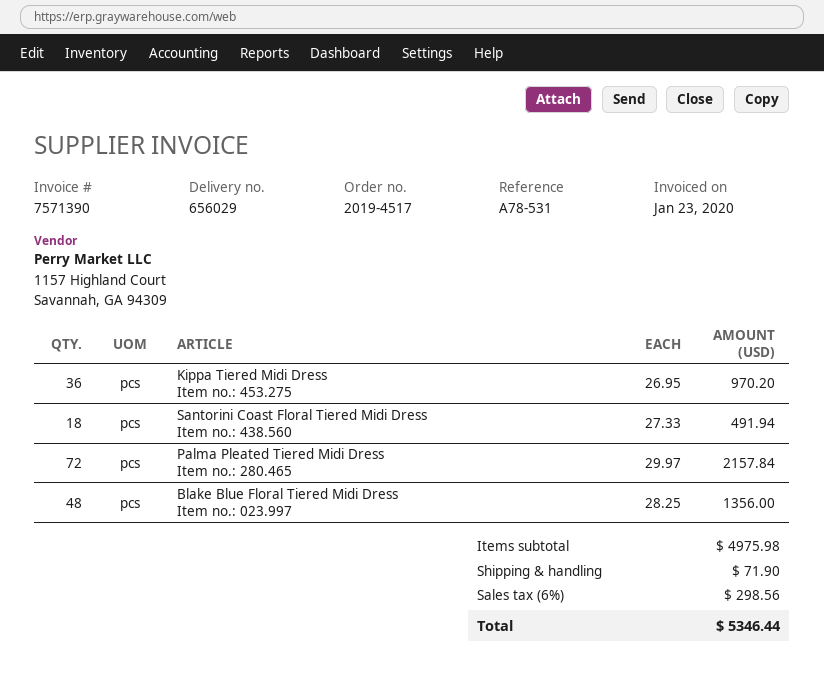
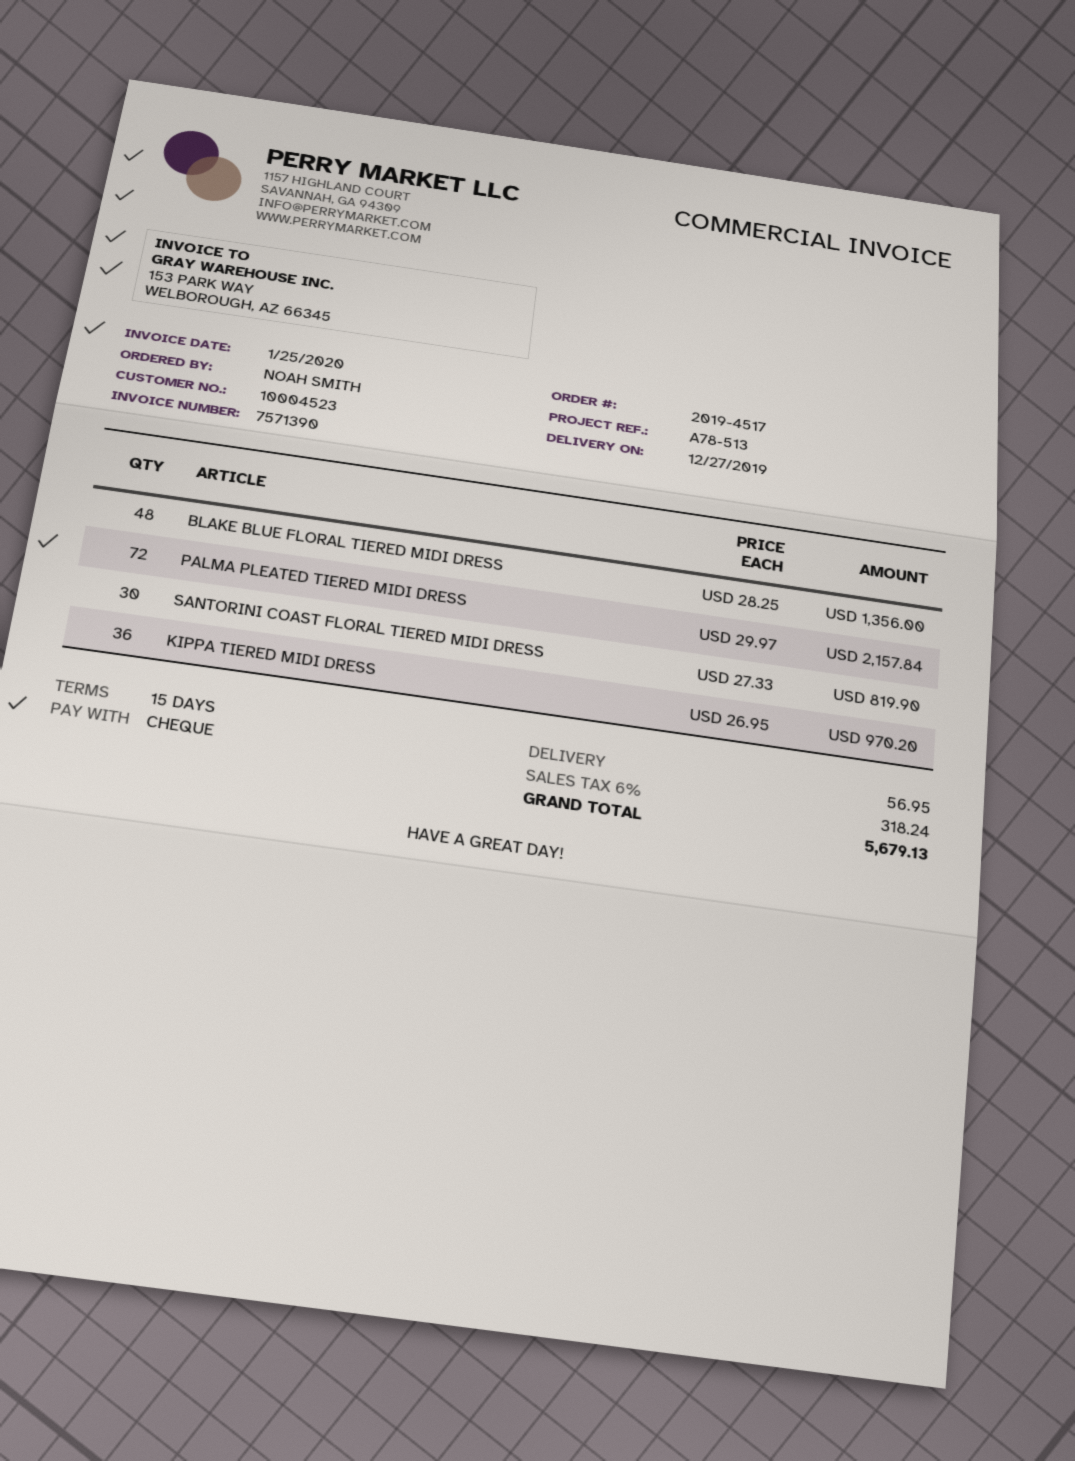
invoice date: 2020-01-23 -> 2020-01-25
reference: A78-531 -> A78-513
Santorini Coast Floral Tiered Midi Dress: 18 x 27.33 = 491.94 -> 30 x 27.33 = 819.90
shipping: 71.90 -> 56.95
tax: 6% = 298.56 -> 6% = 318.24
total: 5346.44 -> 5679.13

